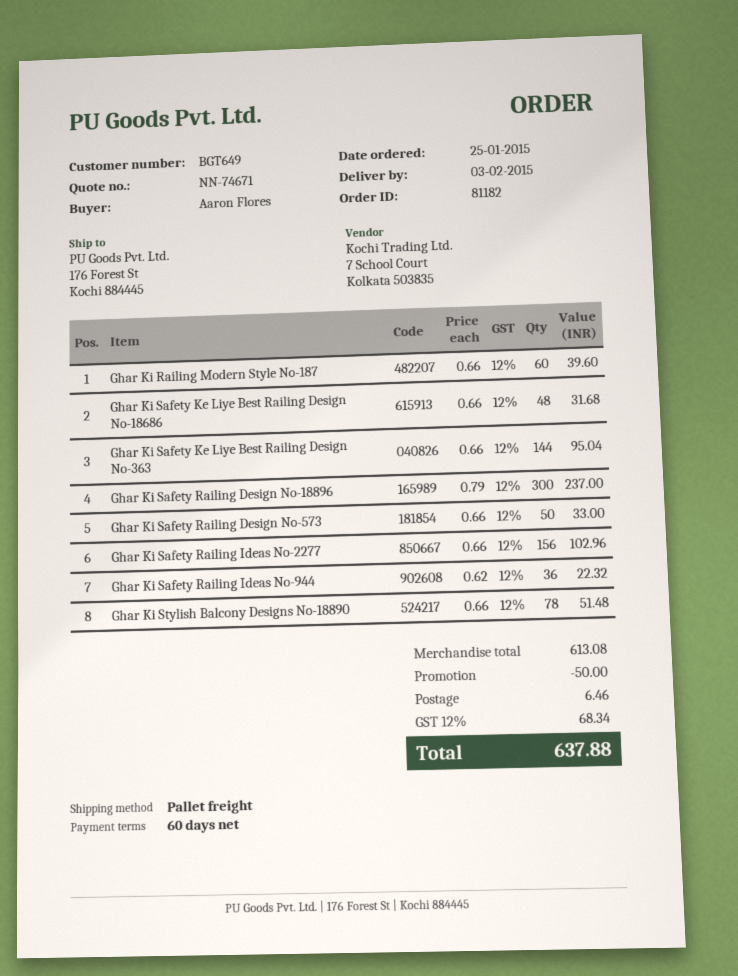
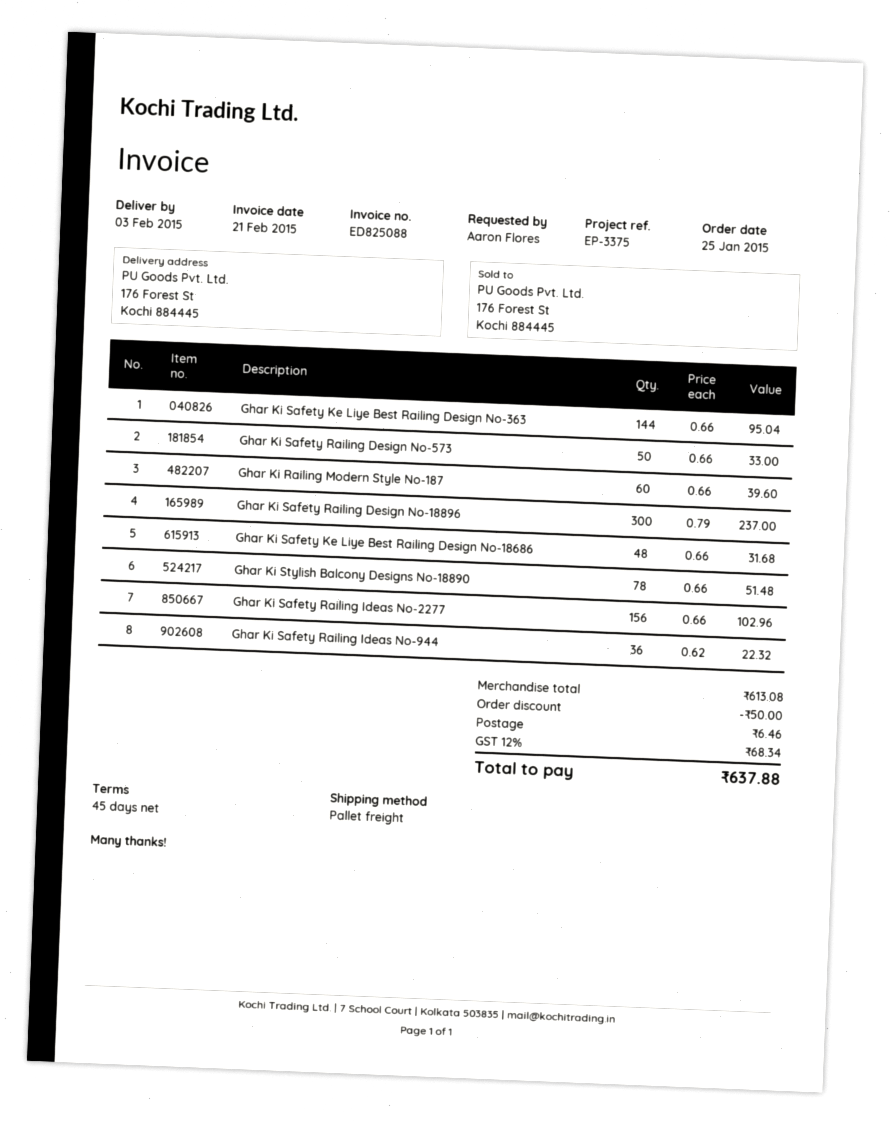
payment terms: 60 days -> 45 days

